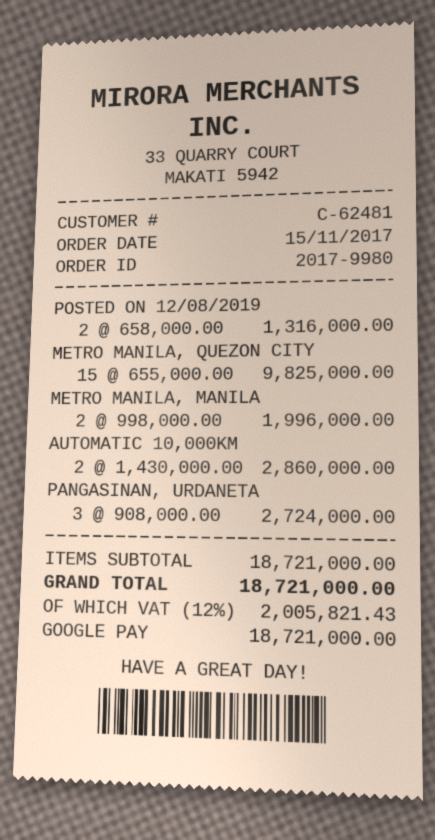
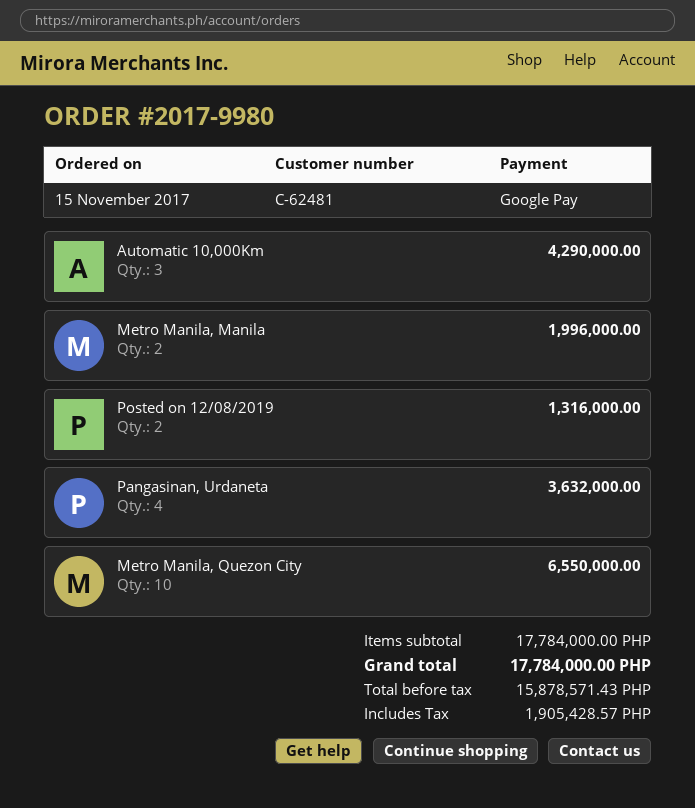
METRO MANILA, QUEZON CITY: 15 for 9825000.00 -> 10 for 6550000.00
AUTOMATIC 10,000KM: 2 for 2860000.00 -> 3 for 4290000.00
PANGASINAN, URDANETA: 3 for 2724000.00 -> 4 for 3632000.00
subtotal: 18721000.00 -> 17784000.00
tax: 2005821.43 -> 1905428.57
total: 18721000.00 -> 17784000.00

